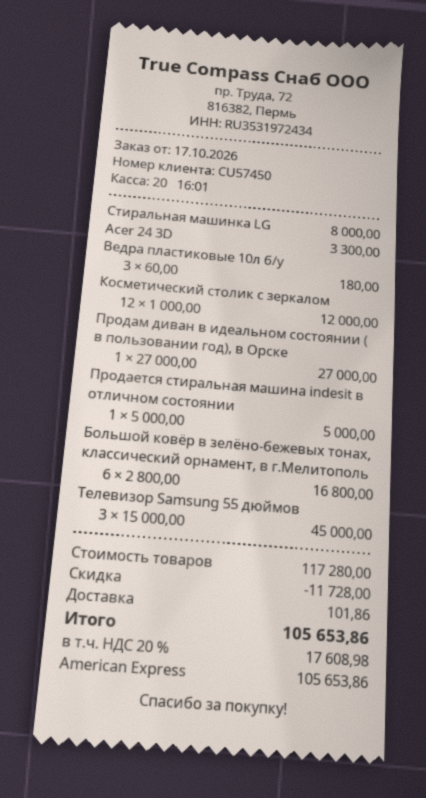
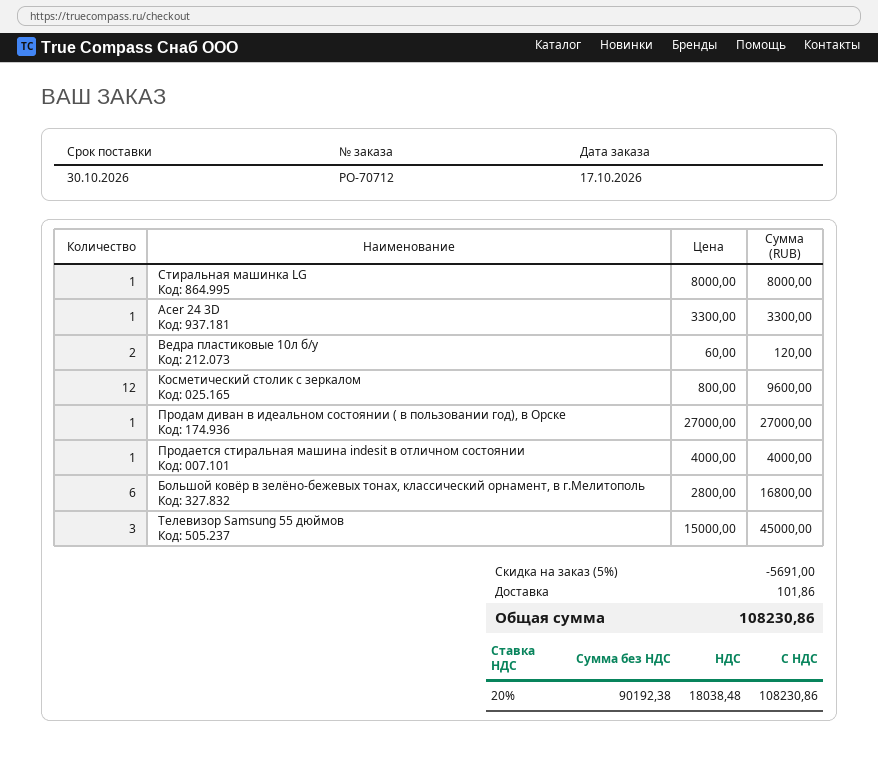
Ведра пластиковые 10л б/у: 3 x 60.00 = 180.00 -> 2 x 60.00 = 120.00
Косметический столик с зеркалом: 12 x 1000.00 = 12000.00 -> 12 x 800.00 = 9600.00
Продается стиральная машина indesit в отличном состоянии: 1 x 5000.00 = 5000.00 -> 1 x 4000.00 = 4000.00
discount: 11728.00 -> 5691.00
tax: 20% = 17608.98 -> 20% = 18038.48
total: 105653.86 -> 108230.86

